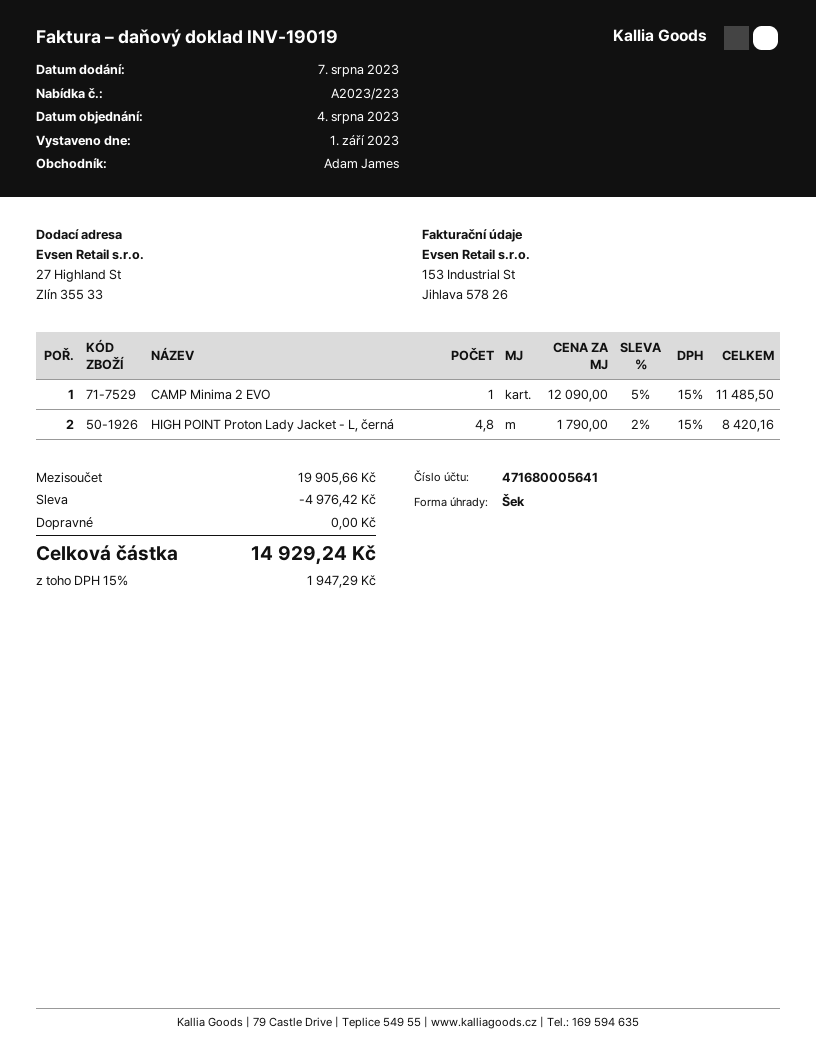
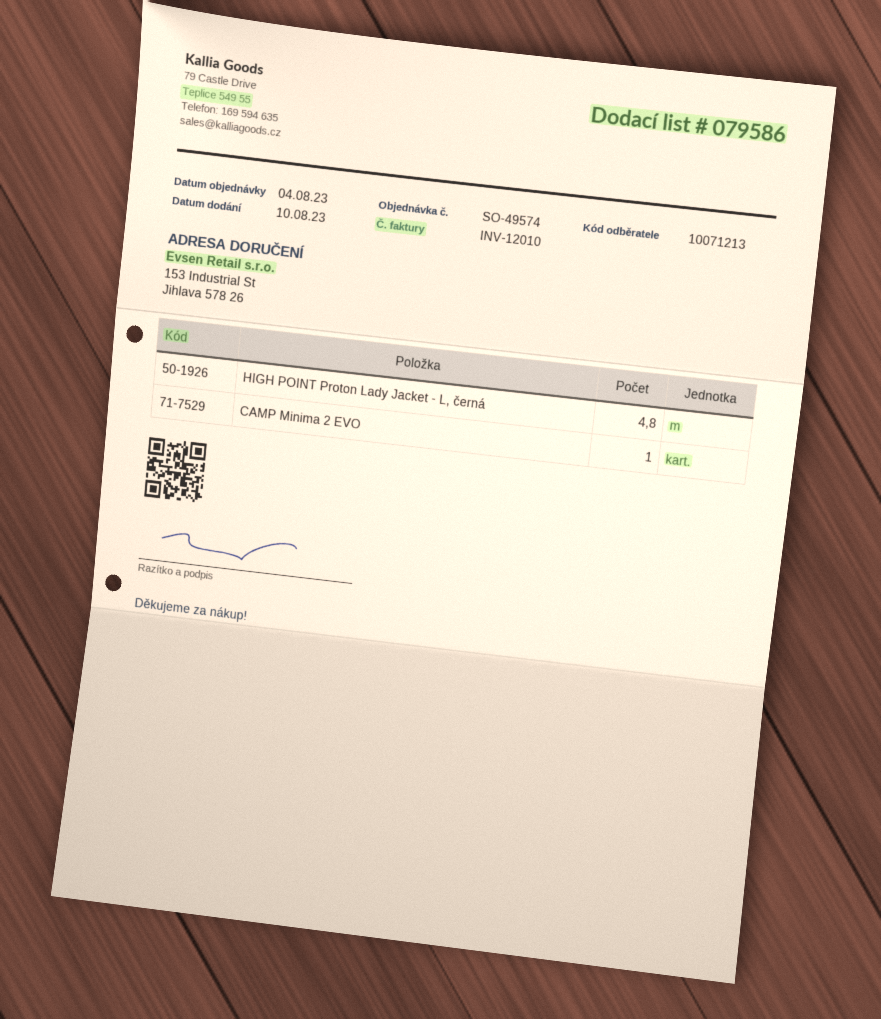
delivery date: 2023-08-07 -> 2023-08-10
invoice number: INV-19019 -> INV-12010
ship to: 27 Highland St, Zlín 355 33 -> 153 Industrial St, Jihlava 578 26

